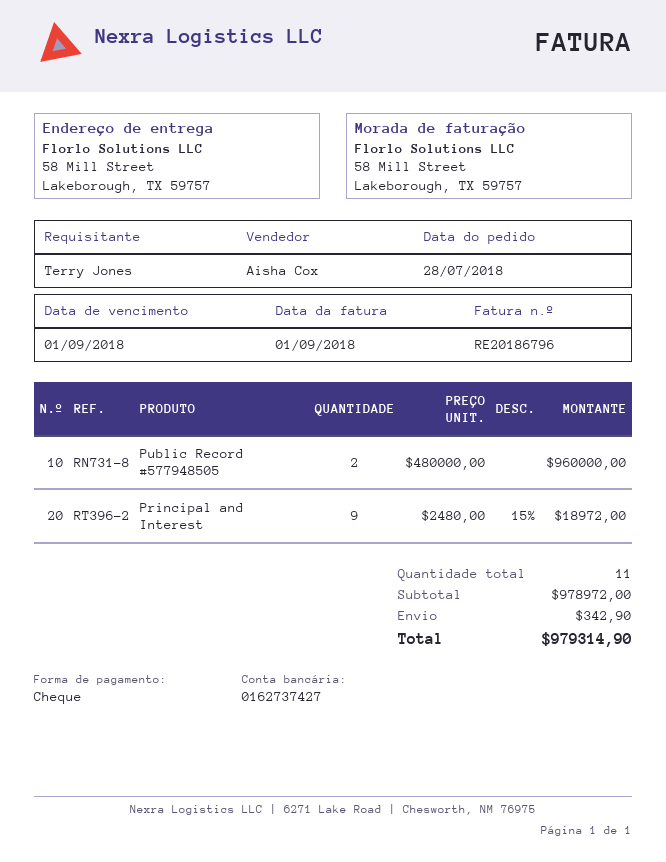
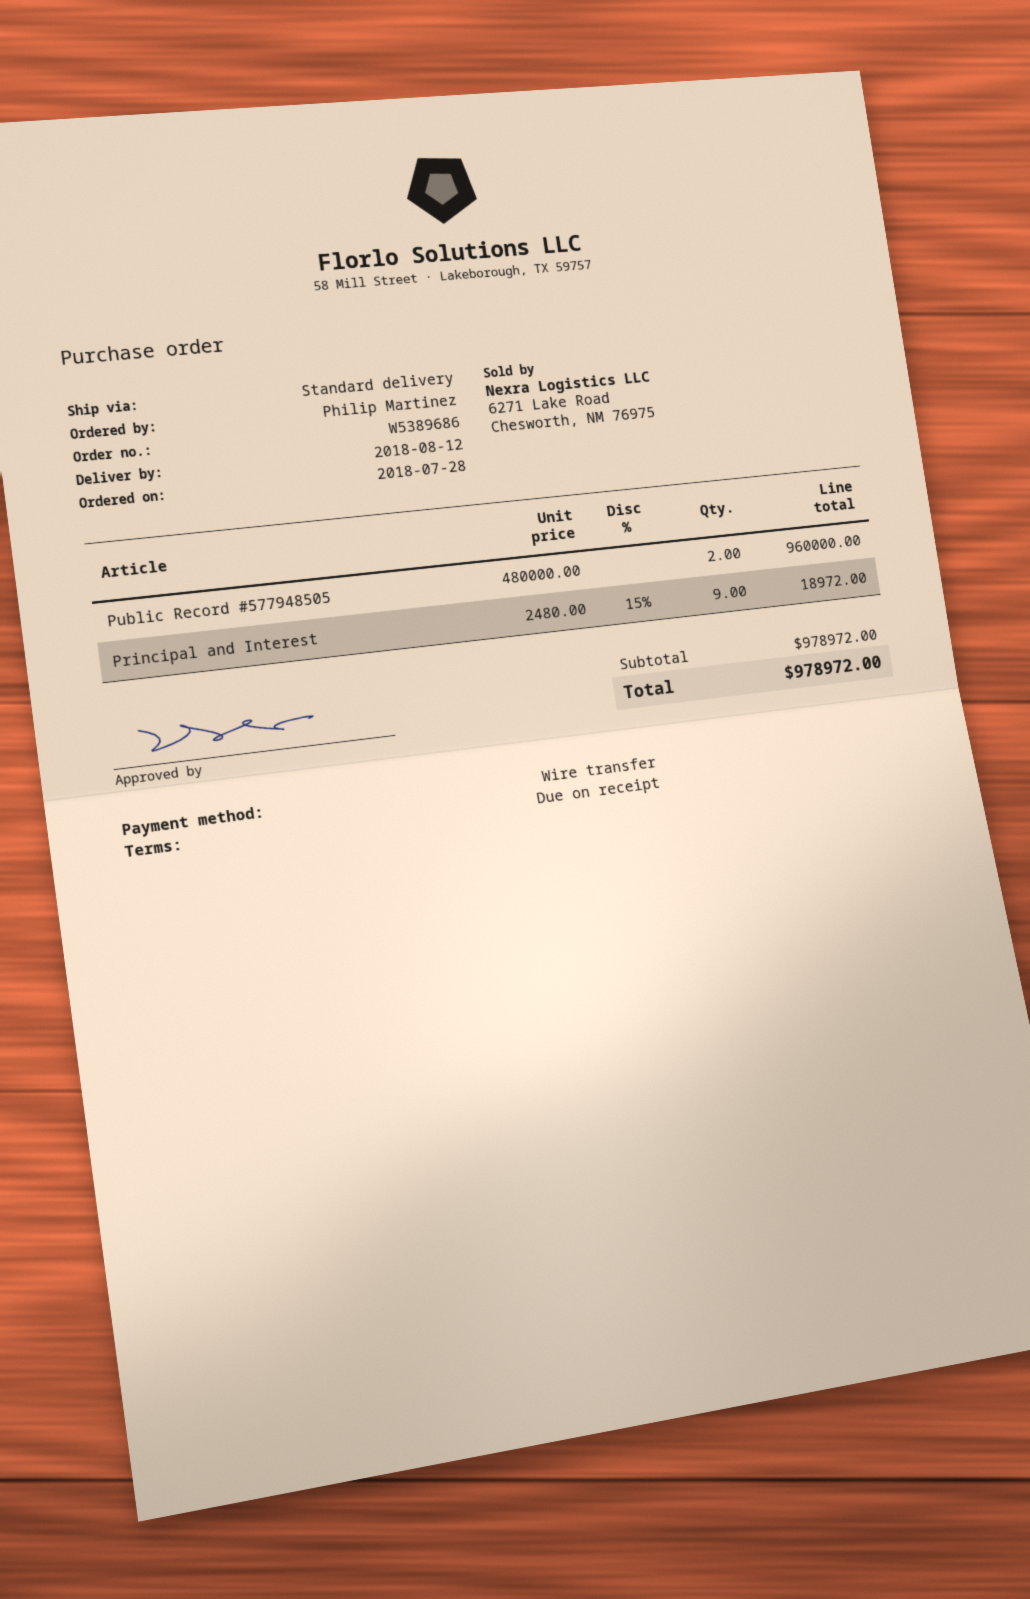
ordered by: Terry Jones -> Philip Martinez
payment method: cheque -> bank transfer
shipping: 342.90 -> none
total: 979314.90 -> 978972.00

